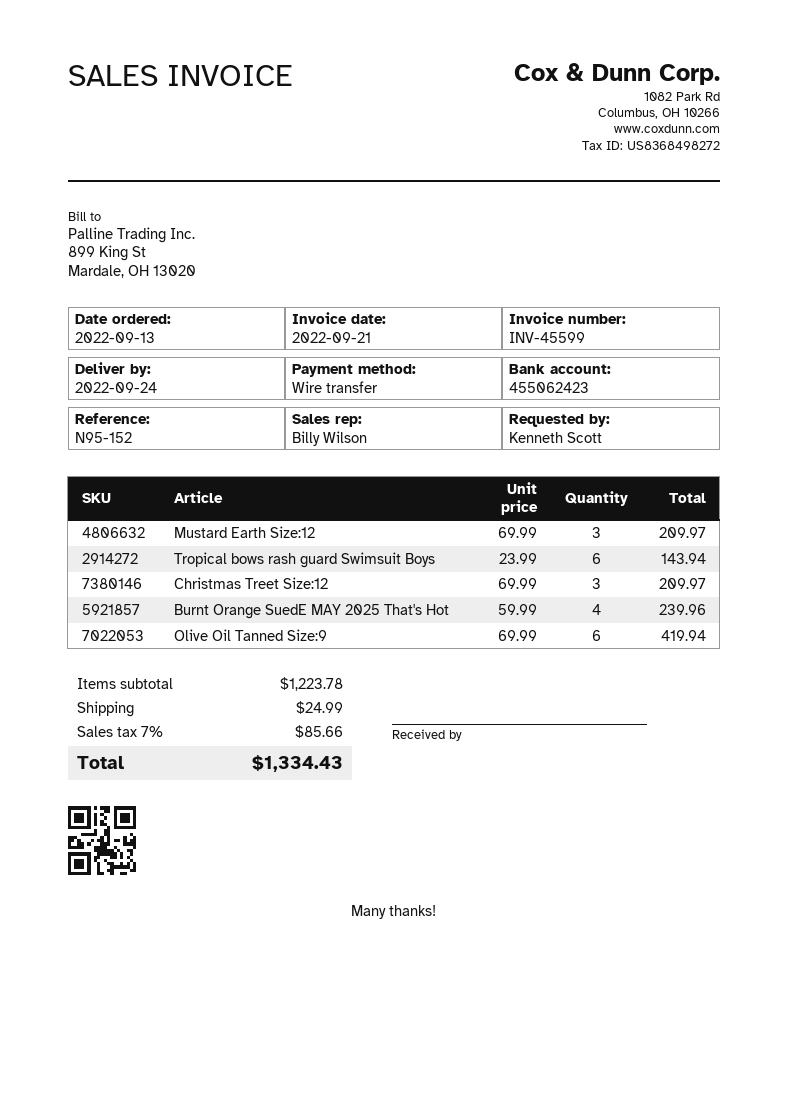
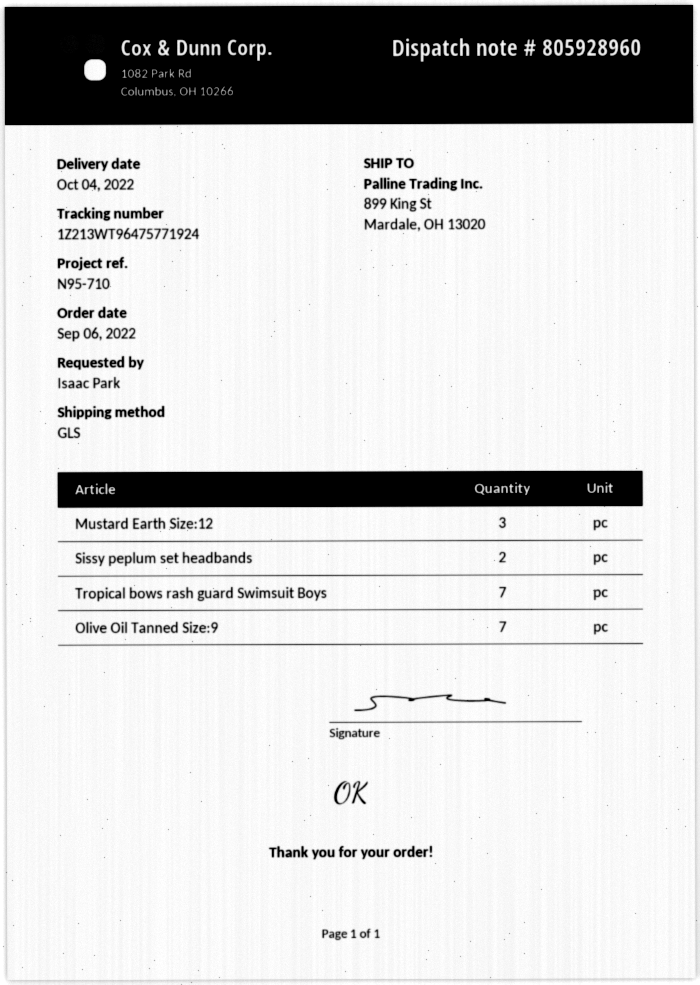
order date: 2022-09-13 -> 2022-09-06
delivery date: 2022-09-24 -> 2022-10-04
reference: N95-152 -> N95-710
ordered by: Kenneth Scott -> Isaac Park
Tropical bows rash guard Swimsuit Boys: 6 -> 7
Christmas Treet Size:12: 3 -> none
Burnt Orange SuedE MAY 2025 That's Hot: 4 -> none
Olive Oil Tanned Size:9: 6 -> 7
Sissy peplum set headbands: none -> 2

